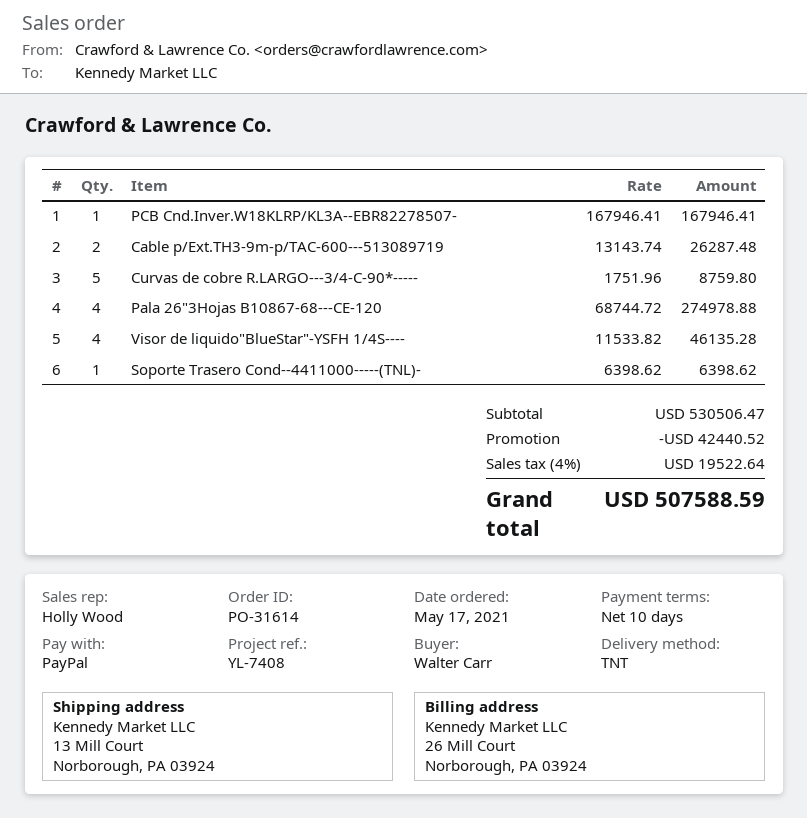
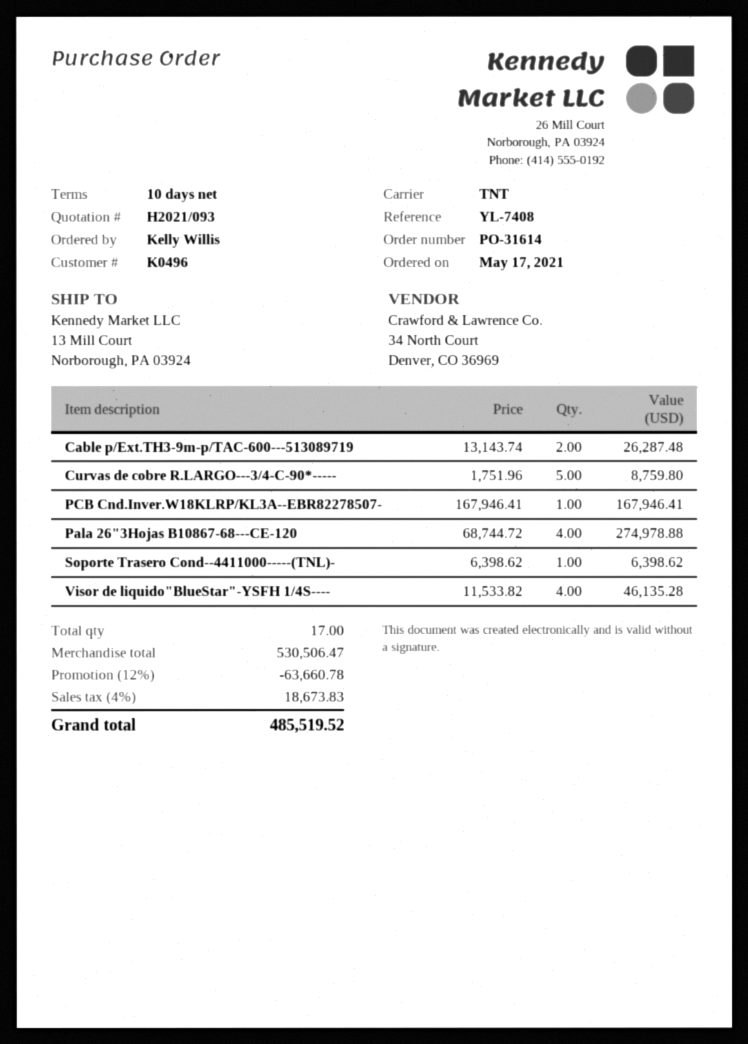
ordered by: Walter Carr -> Kelly Willis
discount: 42440.52 -> 63660.78
tax: 4% = 19522.64 -> 4% = 18673.83
total: 507588.59 -> 485519.52

